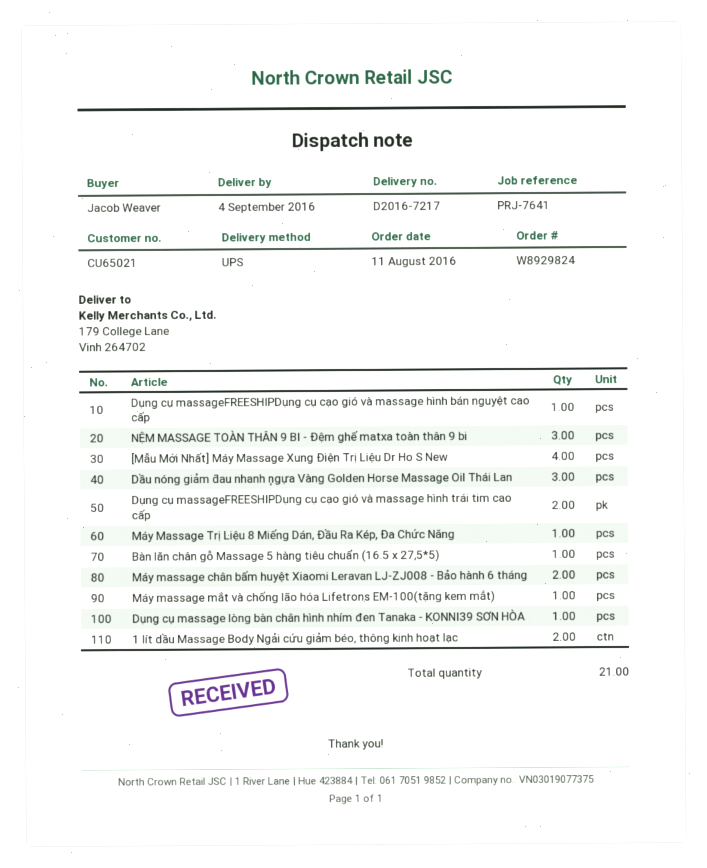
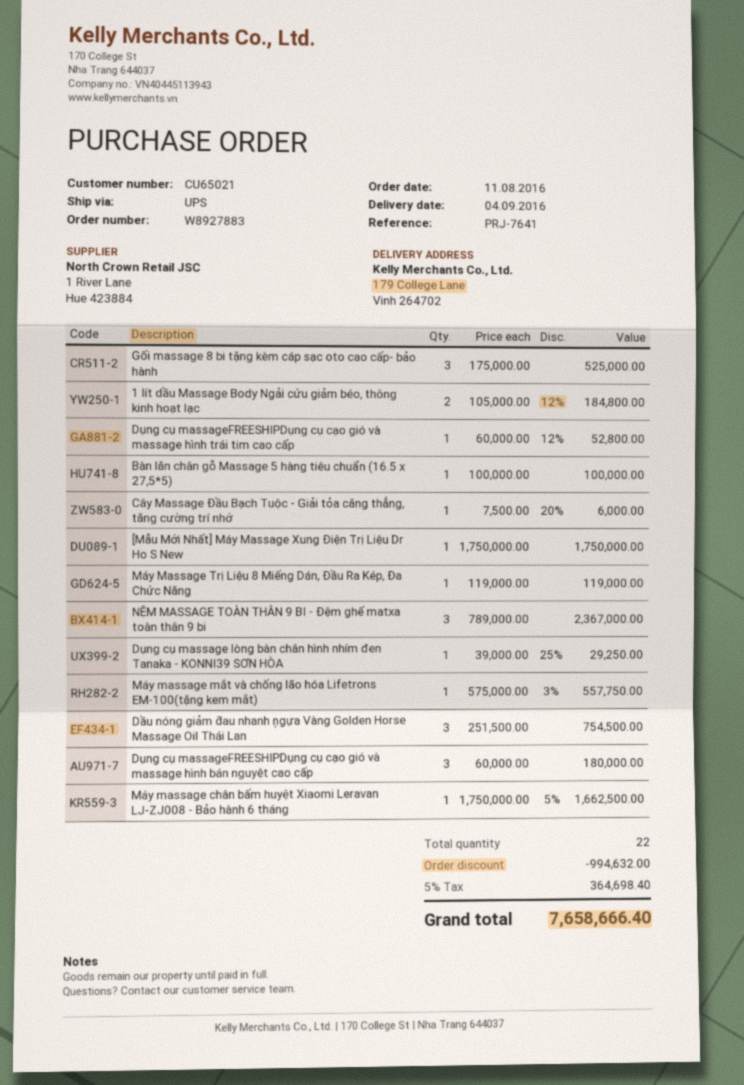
order number: W8929824 -> W8927883
Dụng cụ massageFREESHIPDụng cụ cạo gió và massage hình bán nguyệt cao cấp: 1 -> 3
[Mẫu Mới Nhất] Máy Massage Xung Điện Trị Liệu Dr Ho S New: 4 -> 1
Dụng cụ massageFREESHIPDụng cụ cạo gió và massage hình trái tim cao cấp: 2 -> 1
Máy massage chân bấm huyệt Xiaomi Leravan LJ-ZJ008 - Bảo hành 6 tháng: 2 -> 1
Gối massage 8 bi tặng kèm cáp sạc oto cao cấp- bảo hành: none -> 3
Cây Massage Đầu Bạch Tuộc - Giải tỏa căng thẳng, tăng cường trí nhớ: none -> 1
total quantity: 21 -> 22

